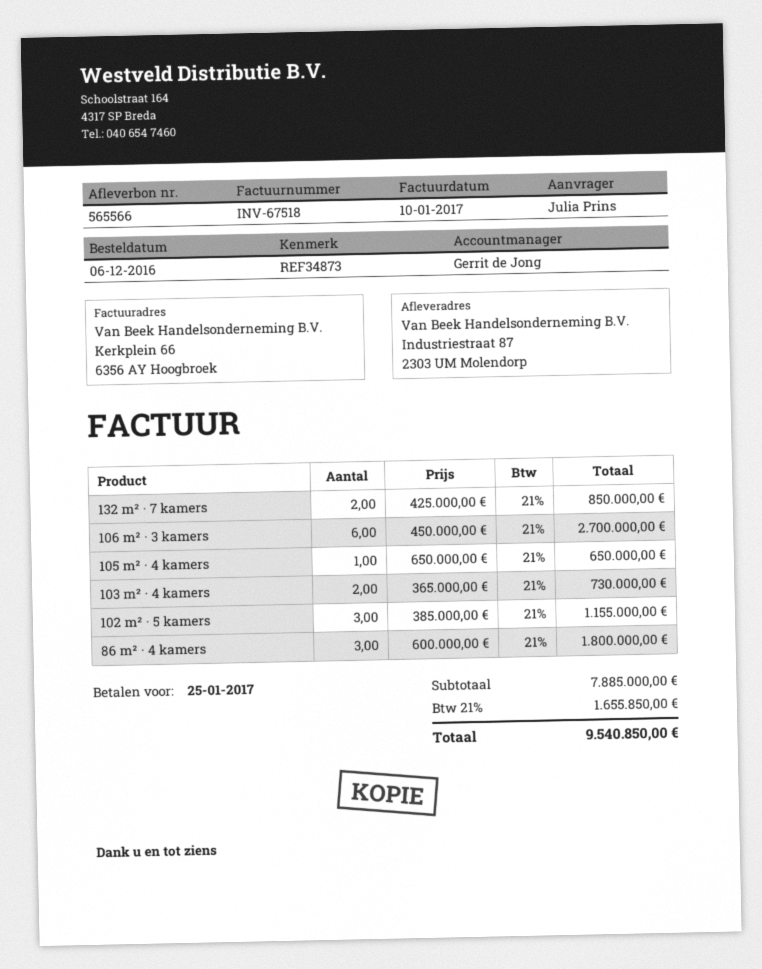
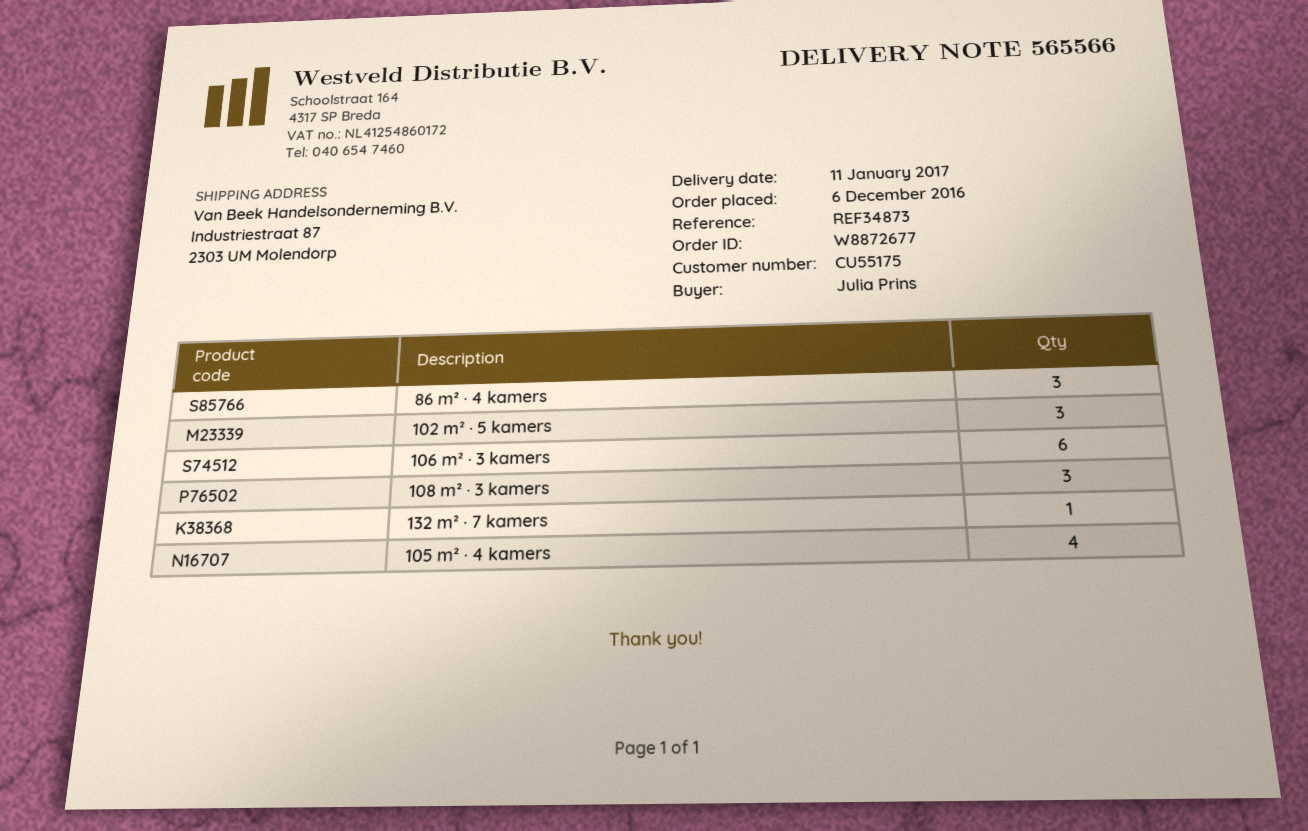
132 m² · 7 kamers: 2 -> 1
105 m² · 4 kamers: 1 -> 4
103 m² · 4 kamers: 2 -> none
108 m² · 3 kamers: none -> 3

